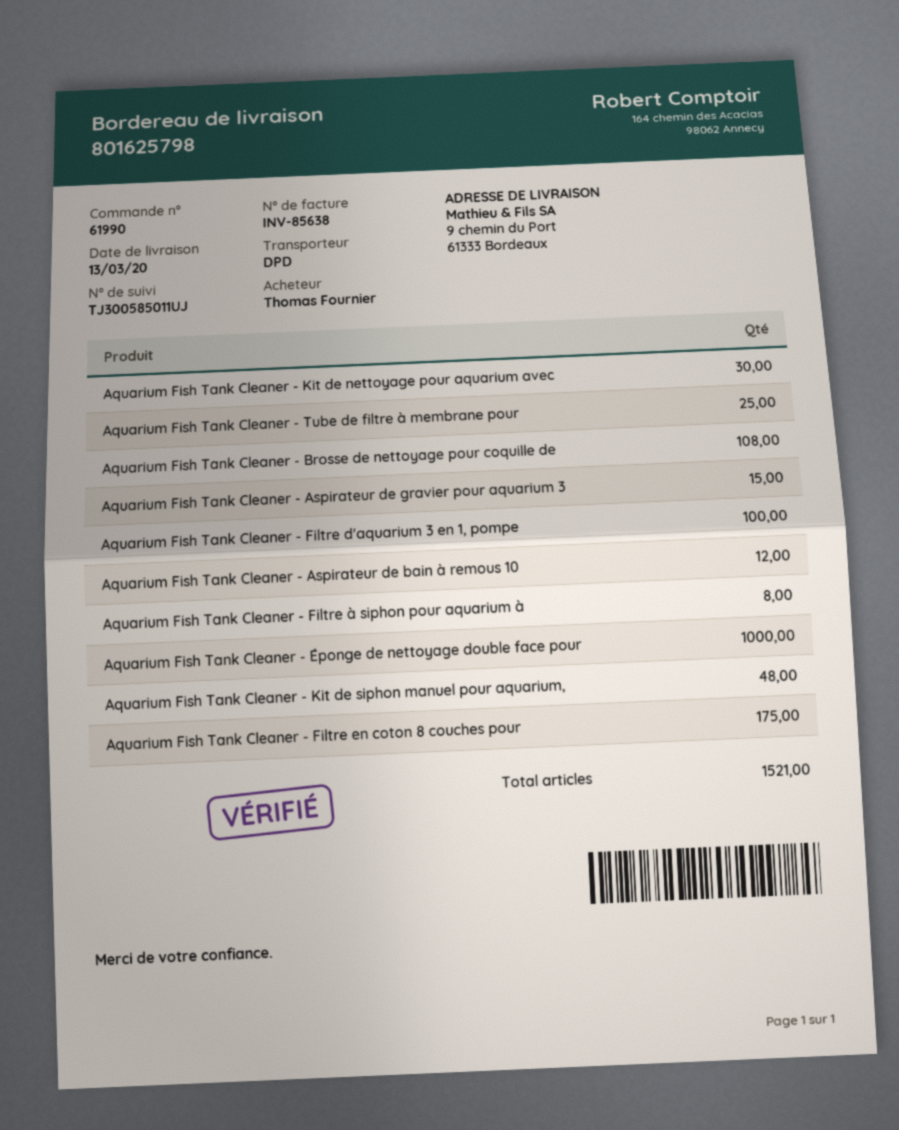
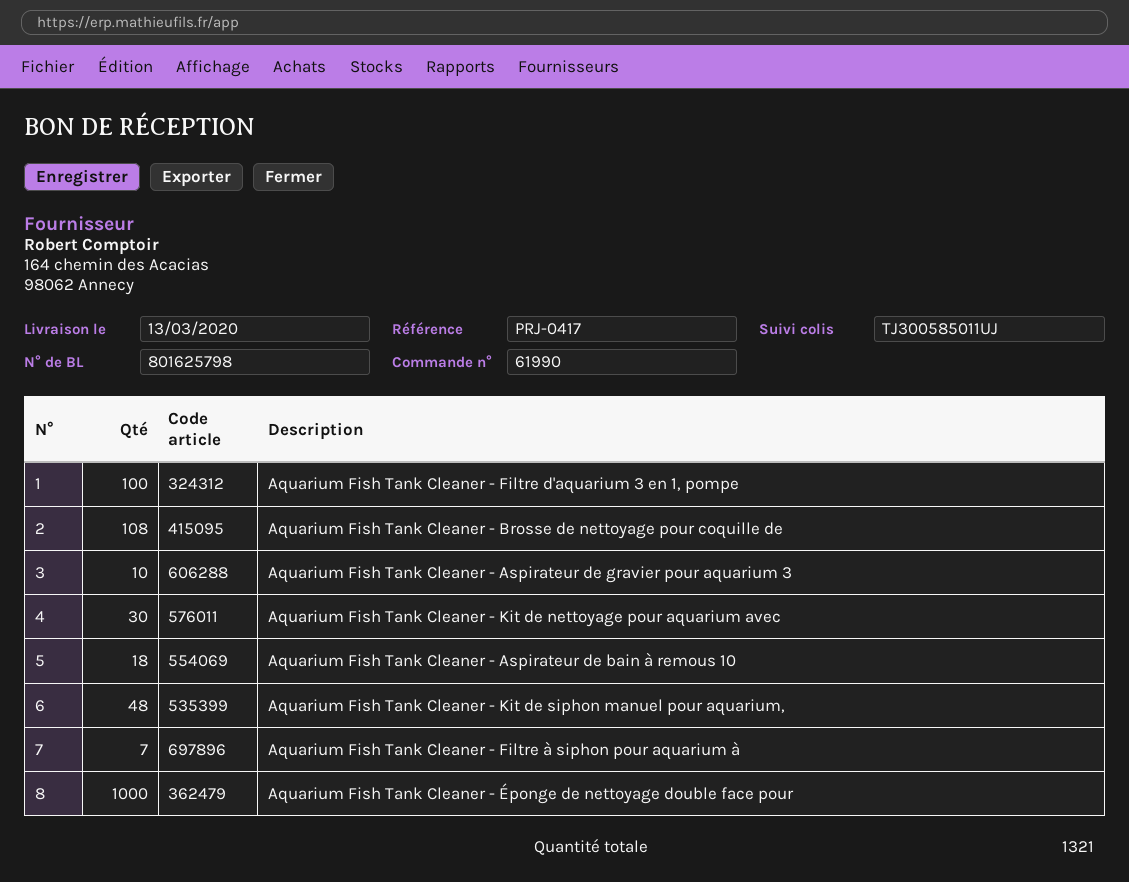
Aquarium Fish Tank Cleaner - Tube de filtre à membrane pour: 25 -> none
Aquarium Fish Tank Cleaner - Aspirateur de gravier pour aquarium 3: 15 -> 10
Aquarium Fish Tank Cleaner - Aspirateur de bain à remous 10: 12 -> 18
Aquarium Fish Tank Cleaner - Filtre à siphon pour aquarium à: 8 -> 7
Aquarium Fish Tank Cleaner - Filtre en coton 8 couches pour: 175 -> none
total quantity: 1521 -> 1321

